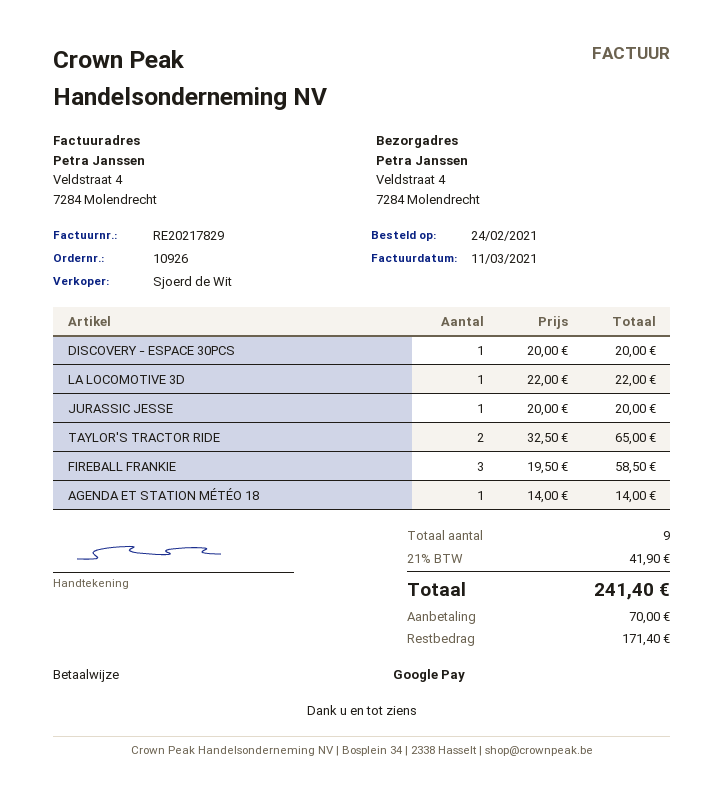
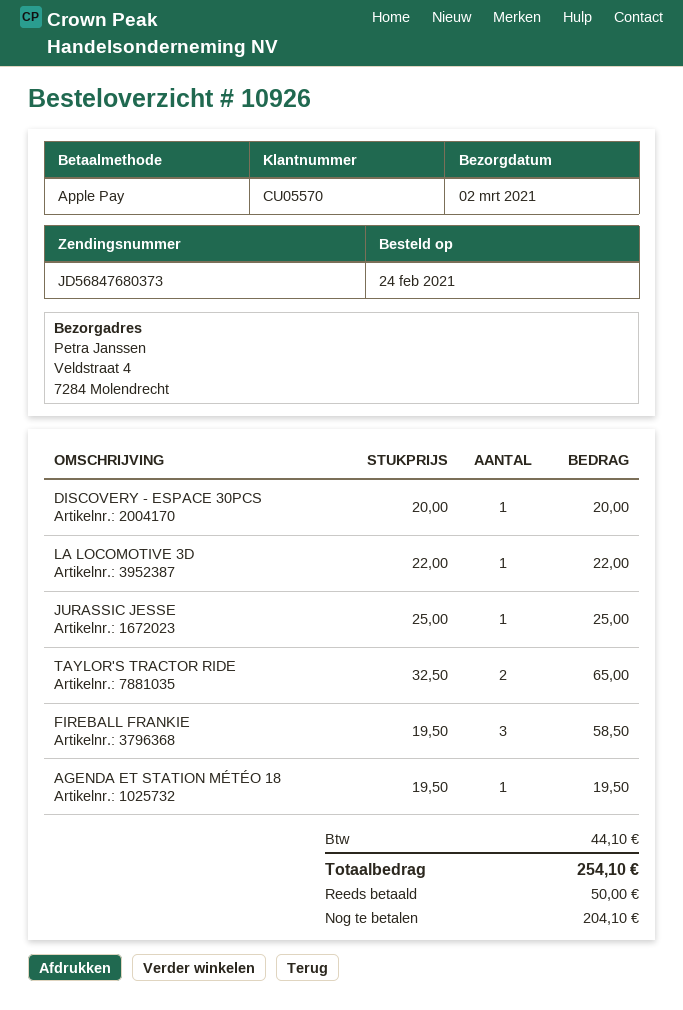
payment method: Google Pay -> Apple Pay
JURASSIC JESSE: 1 x 20.00 = 20.00 -> 1 x 25.00 = 25.00
AGENDA ET STATION MÉTÉO 18: 1 x 14.00 = 14.00 -> 1 x 19.50 = 19.50
tax: 41.90 -> 44.10
total: 241.40 -> 254.10
deposit: 70.00 -> 50.00
balance: 171.40 -> 204.10

